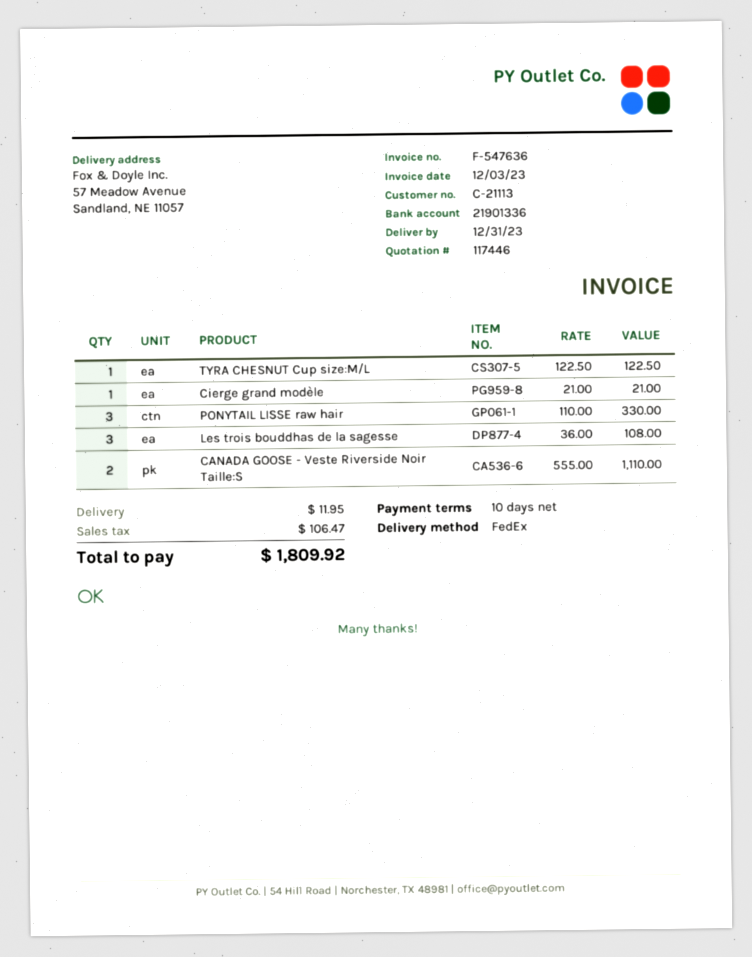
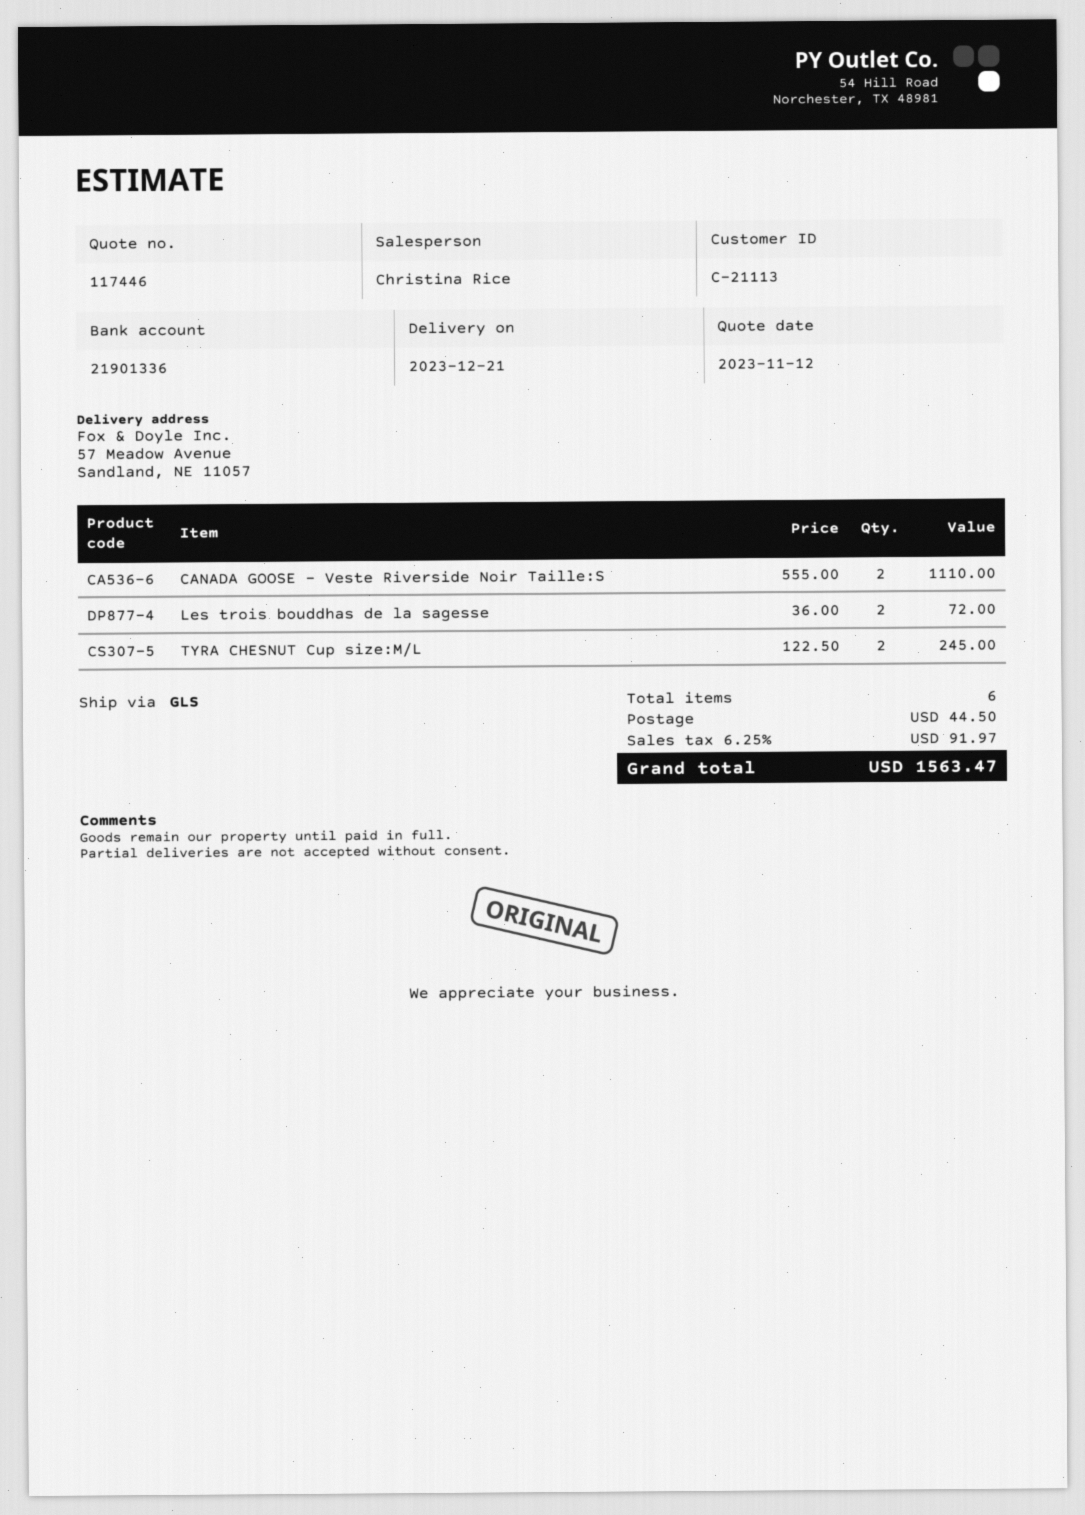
delivery date: 2023-12-31 -> 2023-12-21
shipping method: FedEx -> GLS
TYRA CHESNUT Cup size:M/L: 1 x 122.50 = 122.50 -> 2 x 122.50 = 245.00
Cierge grand modèle: 1 x 21.00 = 21.00 -> none
PONYTAIL LISSE raw hair: 3 x 110.00 = 330.00 -> none
Les trois bouddhas de la sagesse: 3 x 36.00 = 108.00 -> 2 x 36.00 = 72.00
shipping: 11.95 -> 44.50
tax: 106.47 -> 91.97
total: 1809.92 -> 1563.47

